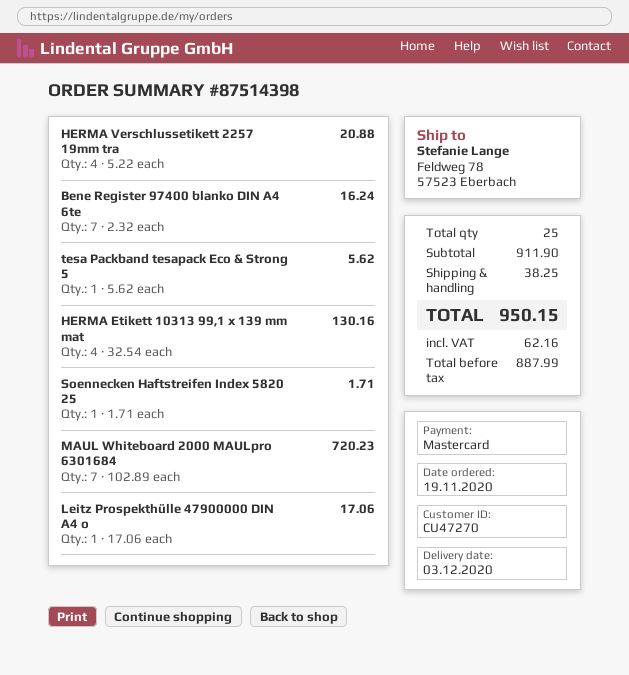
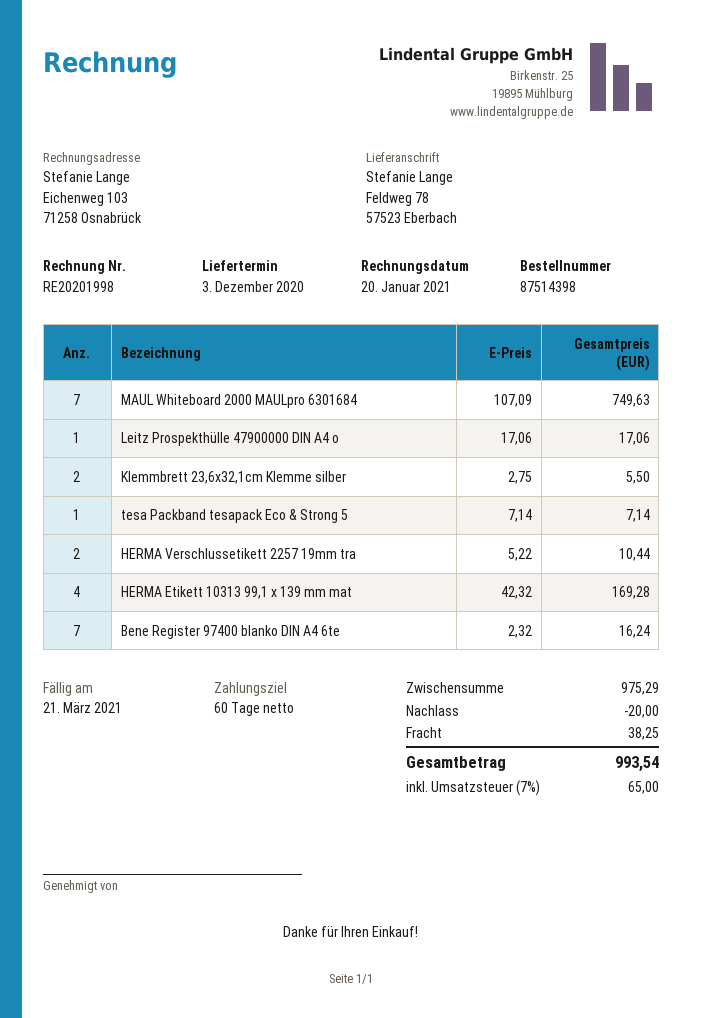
HERMA Verschlussetikett 2257 19mm tra: 4 x 5.22 = 20.88 -> 2 x 5.22 = 10.44
tesa Packband tesapack Eco & Strong 5: 1 x 5.62 = 5.62 -> 1 x 7.14 = 7.14
HERMA Etikett 10313 99,1 x 139 mm mat: 4 x 32.54 = 130.16 -> 4 x 42.32 = 169.28
Soennecken Haftstreifen Index 5820 25: 1 x 1.71 = 1.71 -> none
MAUL Whiteboard 2000 MAULpro 6301684: 7 x 102.89 = 720.23 -> 7 x 107.09 = 749.63
Klemmbrett 23,6x32,1cm Klemme silber: none -> 2 x 2.75 = 5.50
subtotal: 911.90 -> 975.29
discount: none -> 20.00
tax: 62.16 -> 65.00
total: 950.15 -> 993.54

